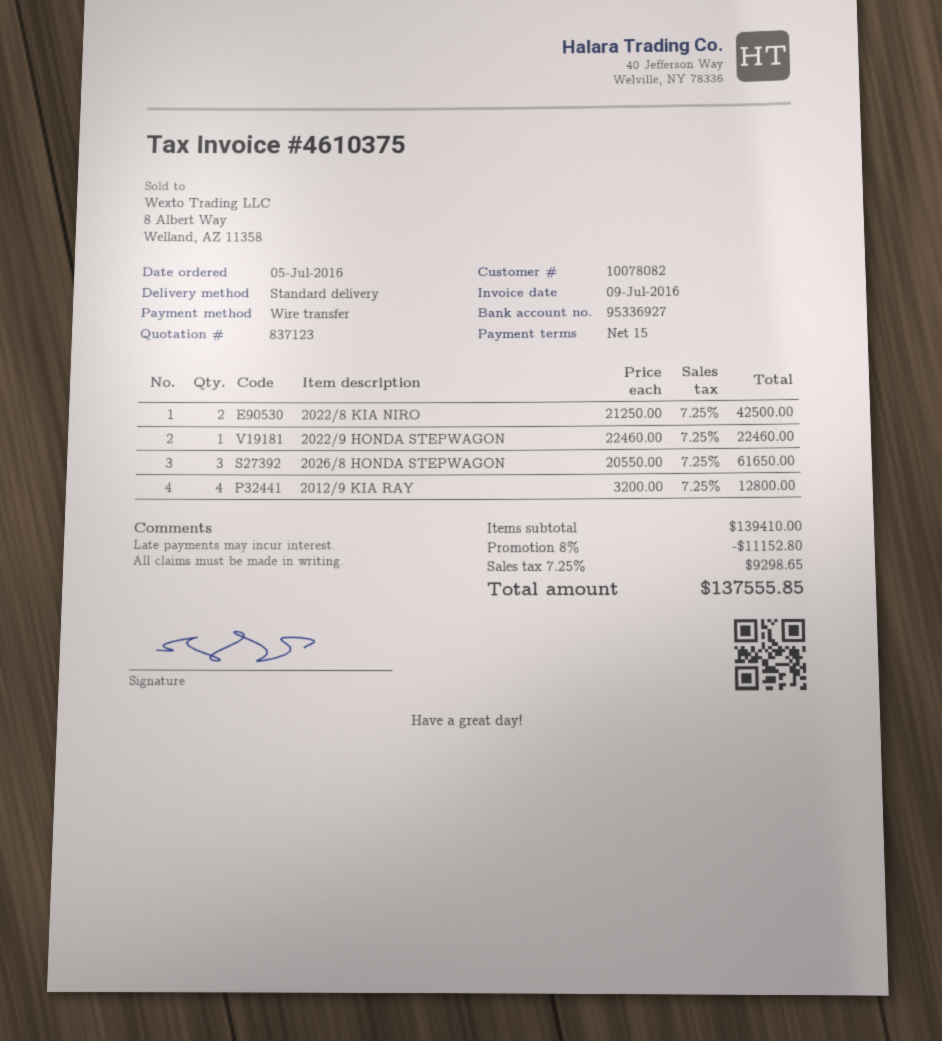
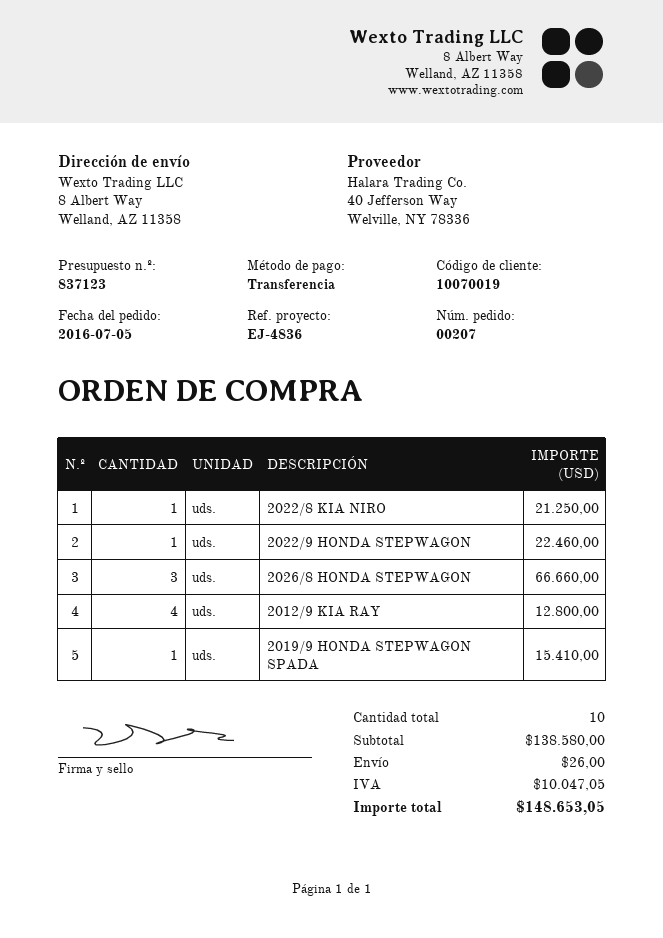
customer number: 10078082 -> 10070019
2022/8 KIA NIRO: 2 for 42500.00 -> 1 for 21250.00
2026/8 HONDA STEPWAGON: 3 for 61650.00 -> 3 for 66660.00
2019/9 HONDA STEPWAGON SPADA: none -> 1 for 15410.00
subtotal: 139410.00 -> 138580.00
discount: 8% = 11152.80 -> none
shipping: none -> 26.00
tax: 9298.65 -> 10047.05
total: 137555.85 -> 148653.05

